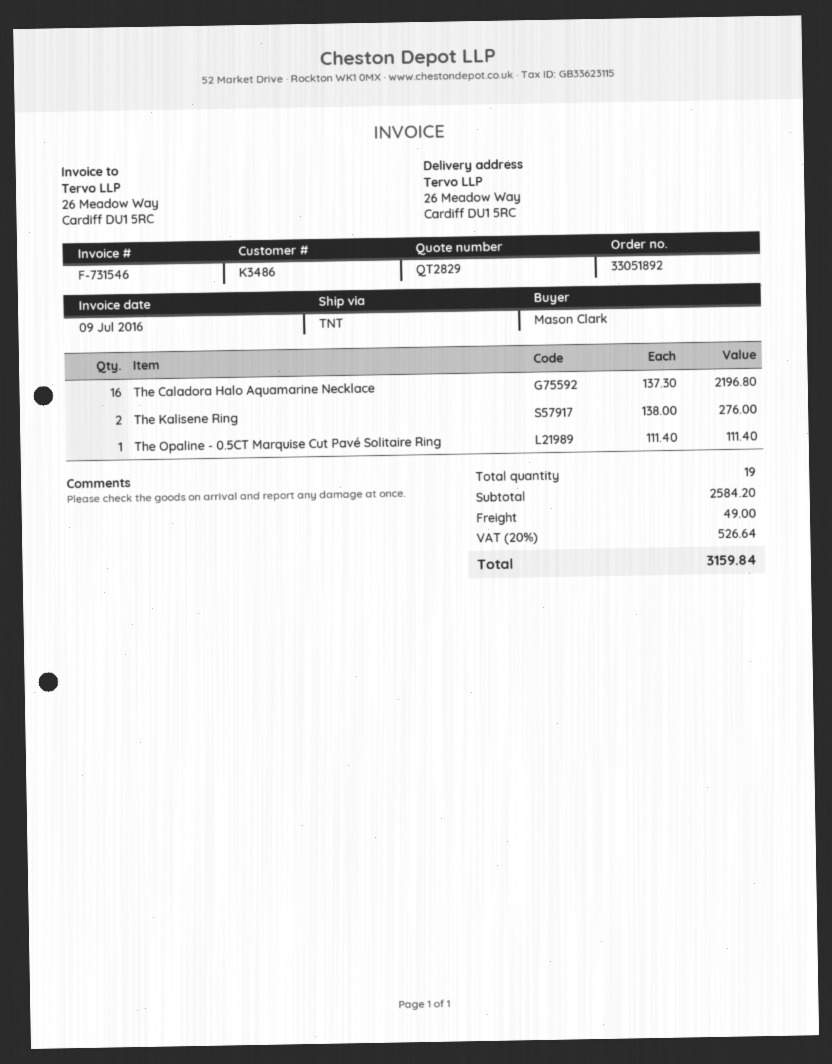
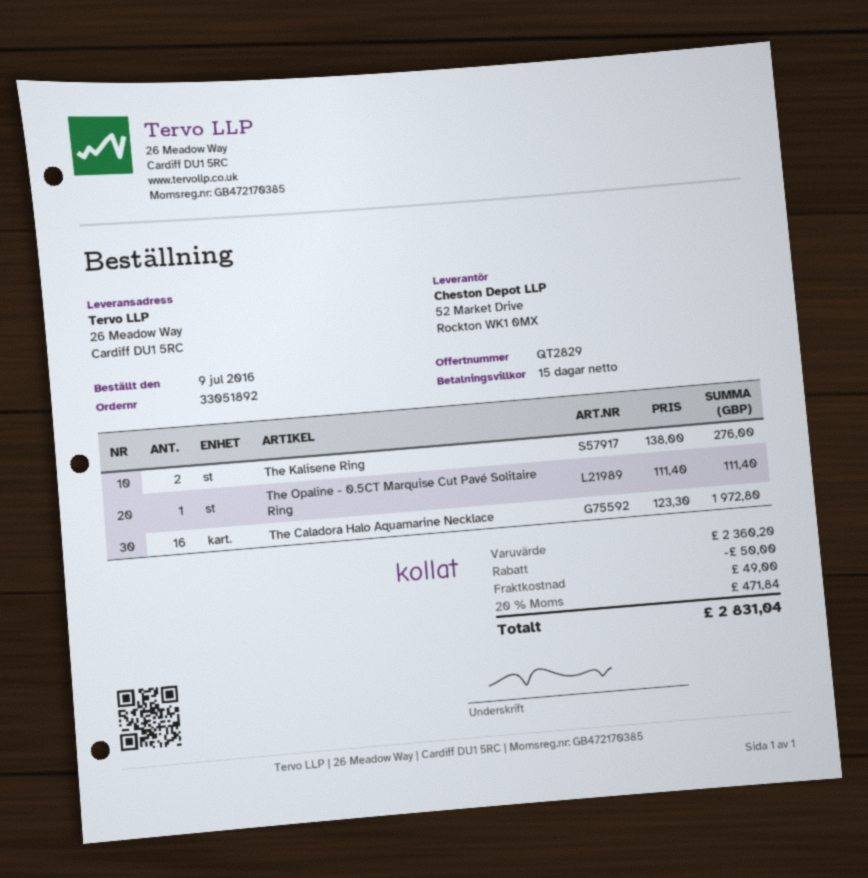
The Caladora Halo Aquamarine Necklace: 16 x 137.30 = 2196.80 -> 16 x 123.30 = 1972.80
subtotal: 2584.20 -> 2360.20
discount: none -> 50.00
tax: 20% = 526.64 -> 20% = 471.84
total: 3159.84 -> 2831.04

